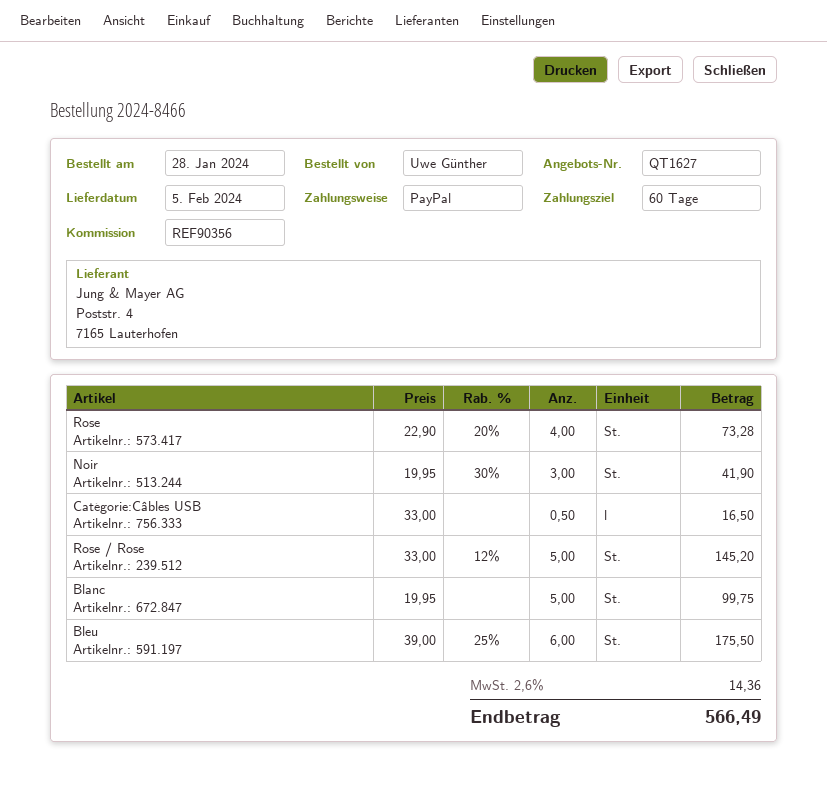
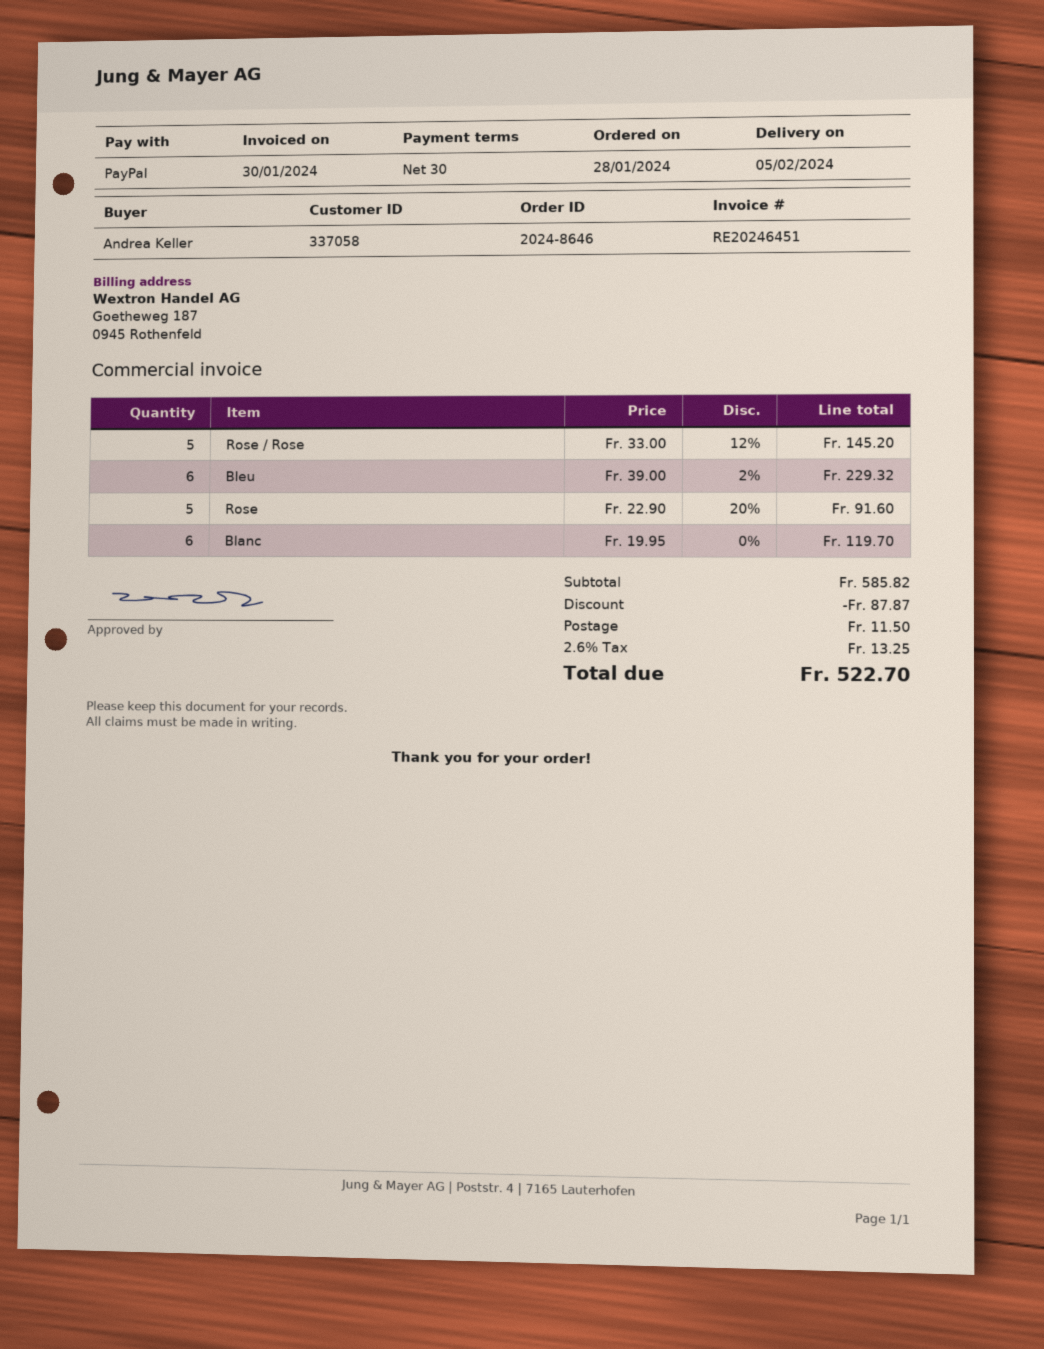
order number: 2024-8466 -> 2024-8646
payment terms: 60 days -> 30 days
ordered by: Uwe Günther -> Andrea Keller
Rose: 4 x 22.90 - 20% = 73.28 -> 5 x 22.90 - 20% = 91.60
Noir: 3 x 19.95 - 30% = 41.90 -> none
Catégorie:Câbles USB: 0.5 x 33.00 = 16.50 -> none
Blanc: 5 x 19.95 = 99.75 -> 6 x 19.95 = 119.70
Bleu: 6 x 39.00 - 25% = 175.50 -> 6 x 39.00 - 2% = 229.32
discount: none -> 87.87
shipping: none -> 11.50
tax: 2.6% = 14.36 -> 2.6% = 13.25
total: 566.49 -> 522.70

